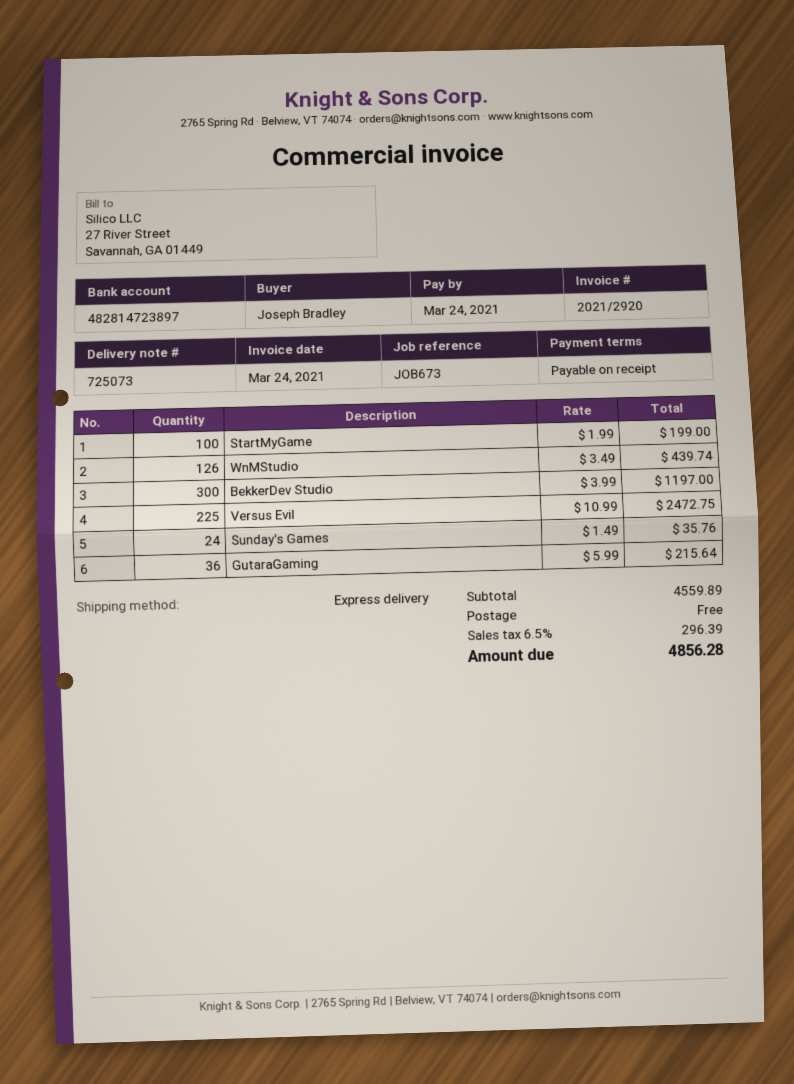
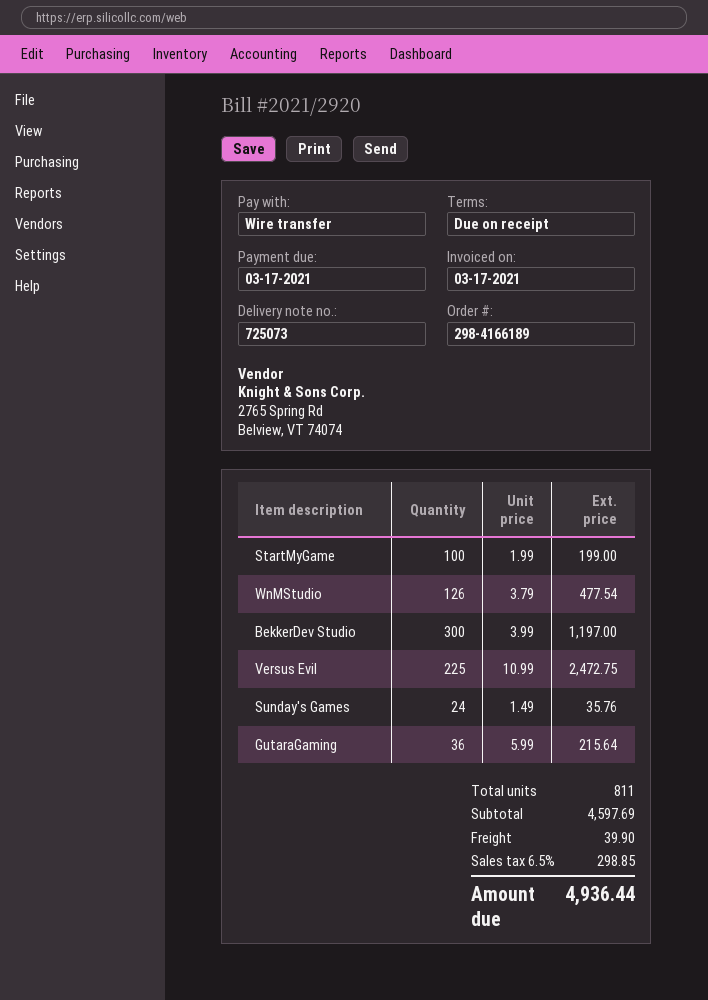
invoice date: 2021-03-24 -> 2021-03-17
due date: 2021-03-24 -> 2021-03-17
WnMStudio: 126 x 3.49 = 439.74 -> 126 x 3.79 = 477.54
subtotal: 4559.89 -> 4597.69
shipping: 0.00 -> 39.90
tax: 6.5% = 296.39 -> 6.5% = 298.85
total: 4856.28 -> 4936.44

